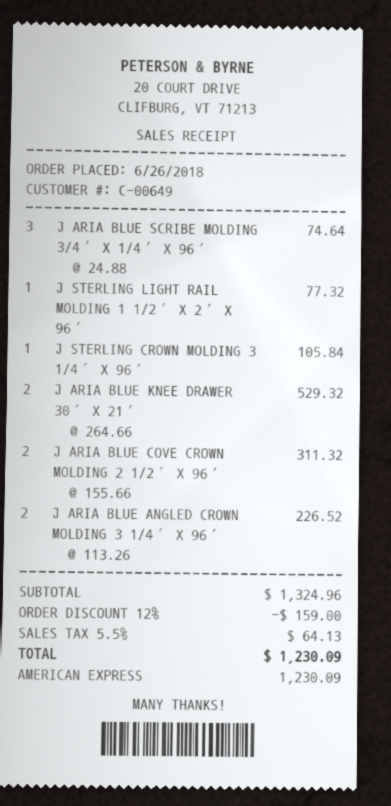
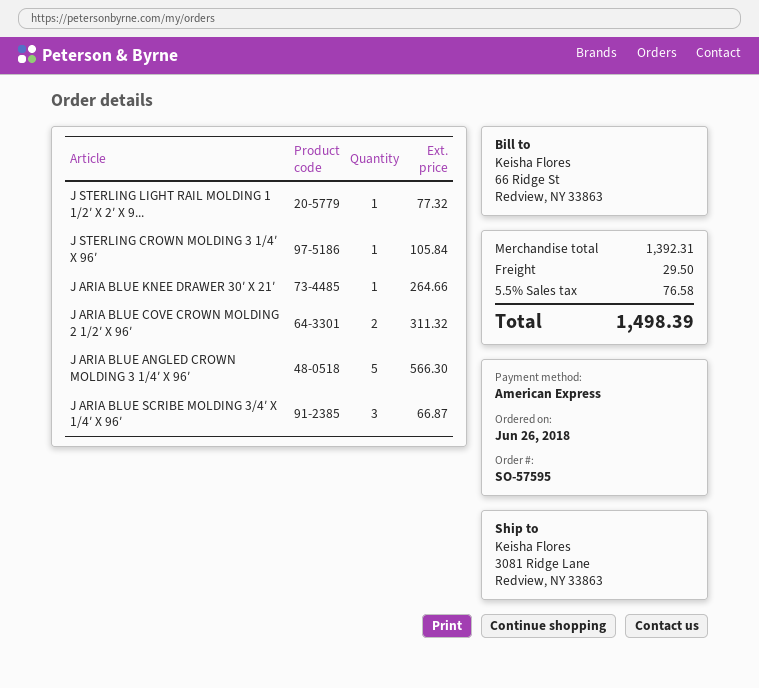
J ARIA BLUE SCRIBE MOLDING 3/4′ X 1/4′ X 96′: 3 for 74.64 -> 3 for 66.87
J ARIA BLUE KNEE DRAWER 30′ X 21′: 2 for 529.32 -> 1 for 264.66
J ARIA BLUE ANGLED CROWN MOLDING 3 1/4′ X 96′: 2 for 226.52 -> 5 for 566.30
subtotal: 1324.96 -> 1392.31
discount: 12% = 159.00 -> none
shipping: none -> 29.50
tax: 5.5% = 64.13 -> 5.5% = 76.58
total: 1230.09 -> 1498.39

